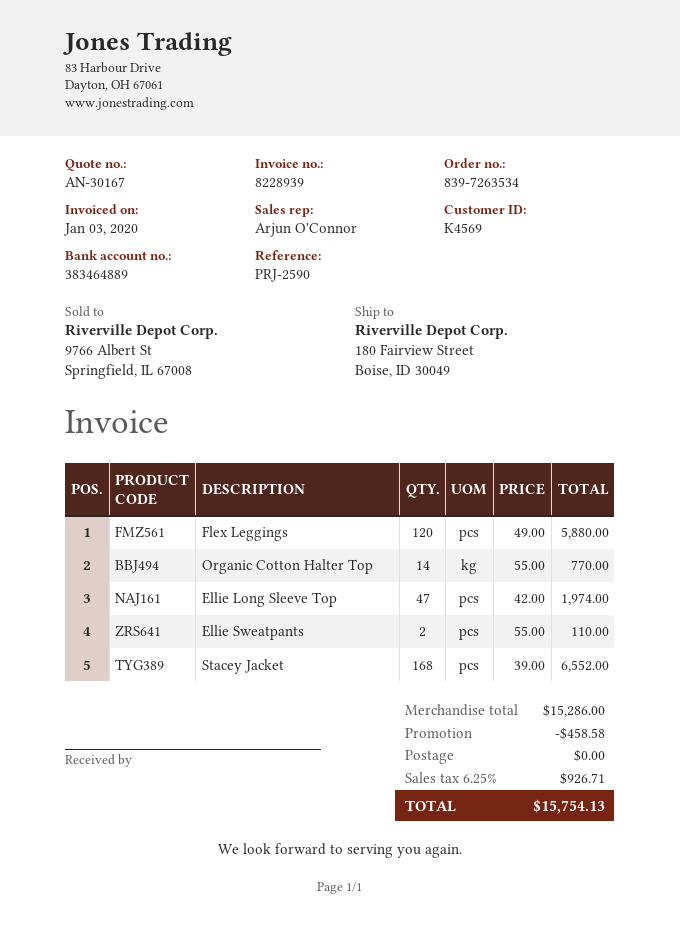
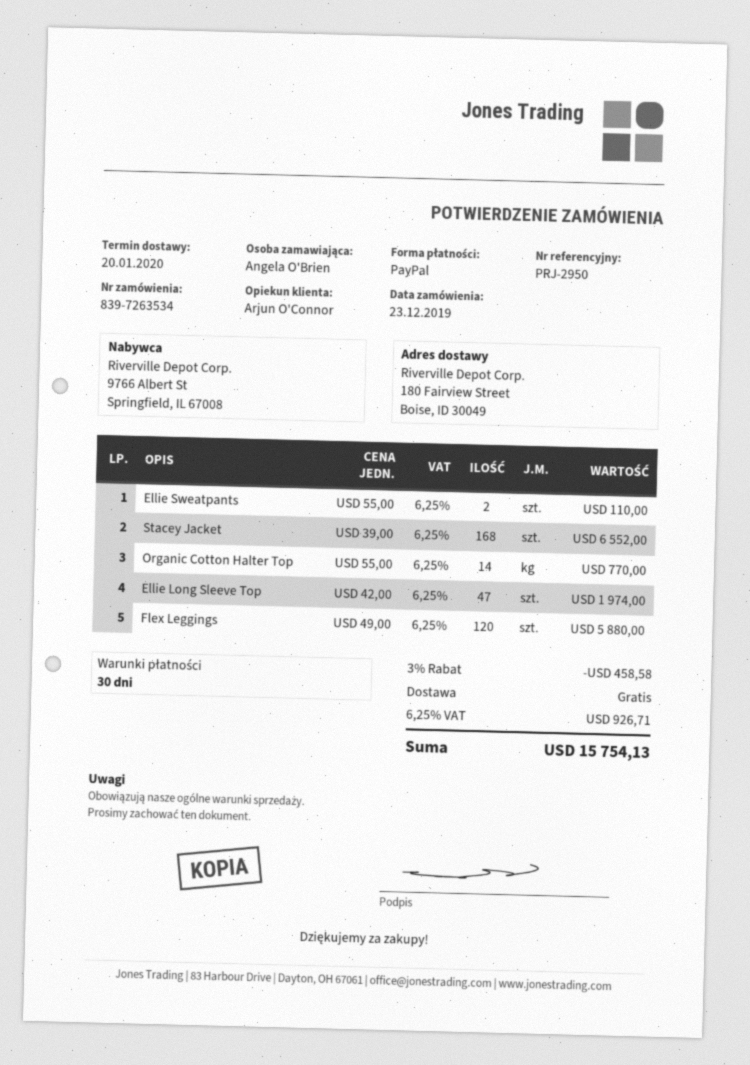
reference: PRJ-2590 -> PRJ-2950

